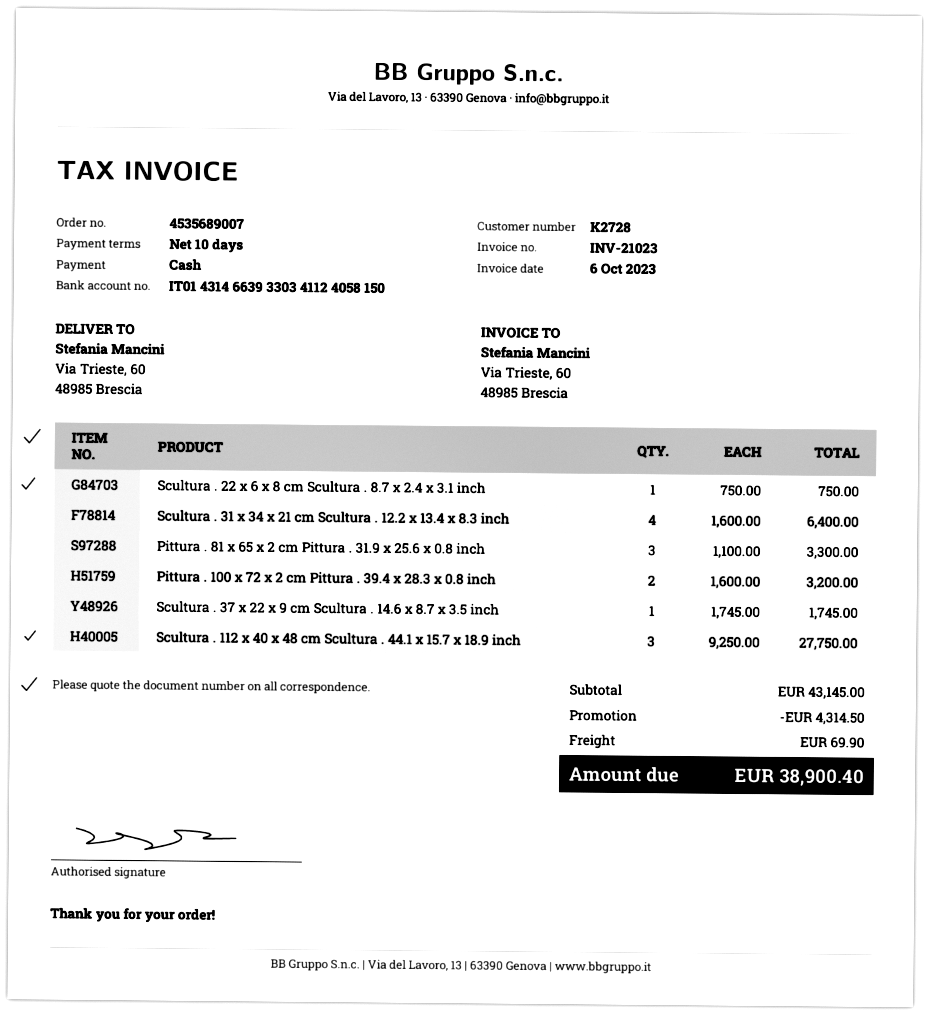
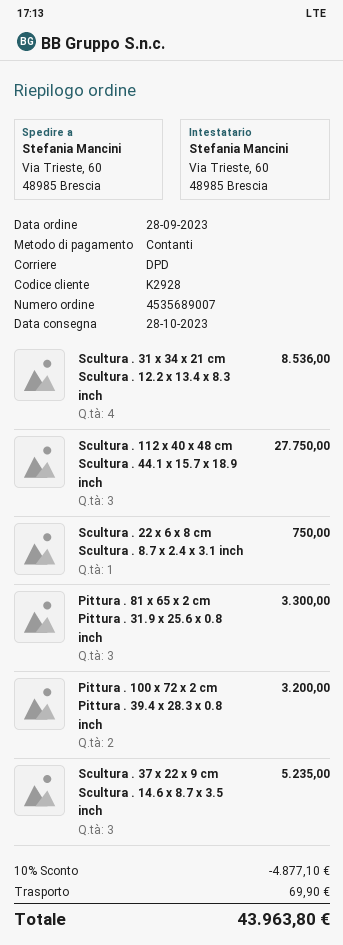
customer number: K2728 -> K2928
Scultura . 31 x 34 x 21 cm Scultura . 12.2 x 13.4 x 8.3 inch: 4 for 6400.00 -> 4 for 8536.00
Scultura . 37 x 22 x 9 cm Scultura . 14.6 x 8.7 x 3.5 inch: 1 for 1745.00 -> 3 for 5235.00
discount: 4314.50 -> 4877.10
total: 38900.40 -> 43963.80

